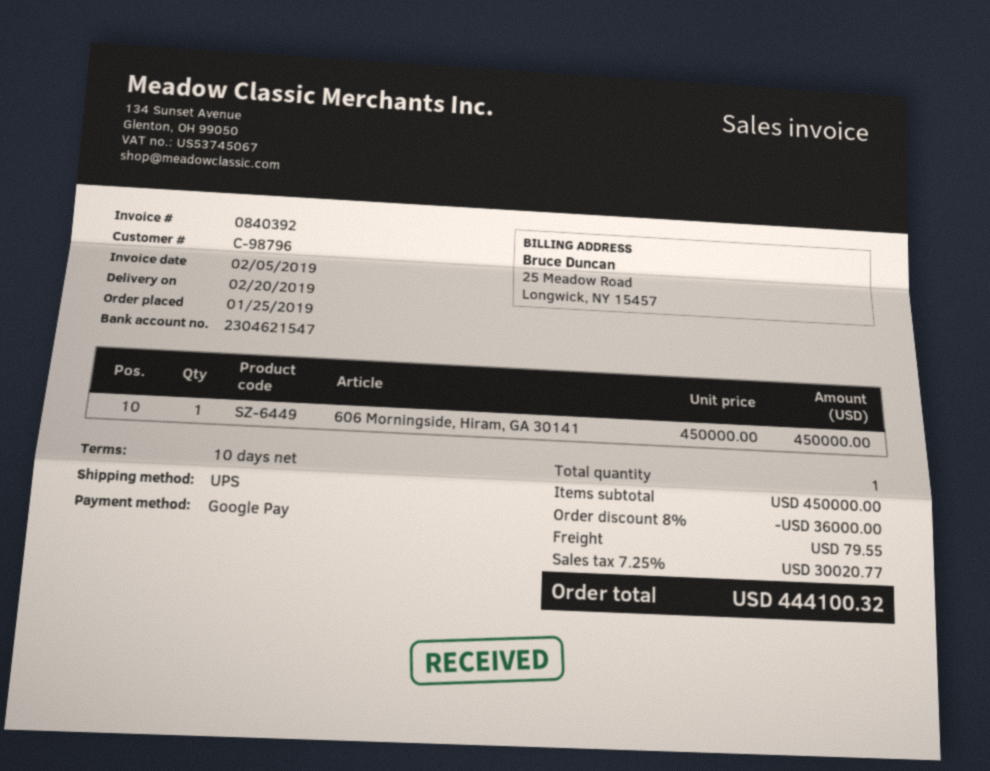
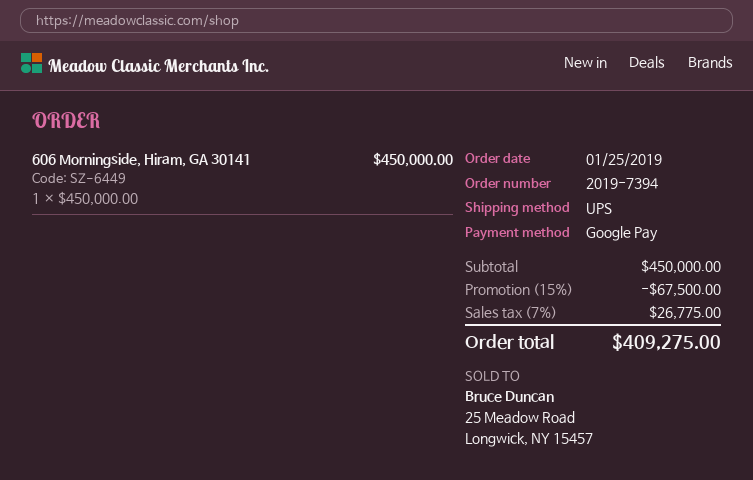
discount: 8% = 36000.00 -> 15% = 67500.00
shipping: 79.55 -> none
tax: 7.25% = 30020.77 -> 7% = 26775.00
total: 444100.32 -> 409275.00

